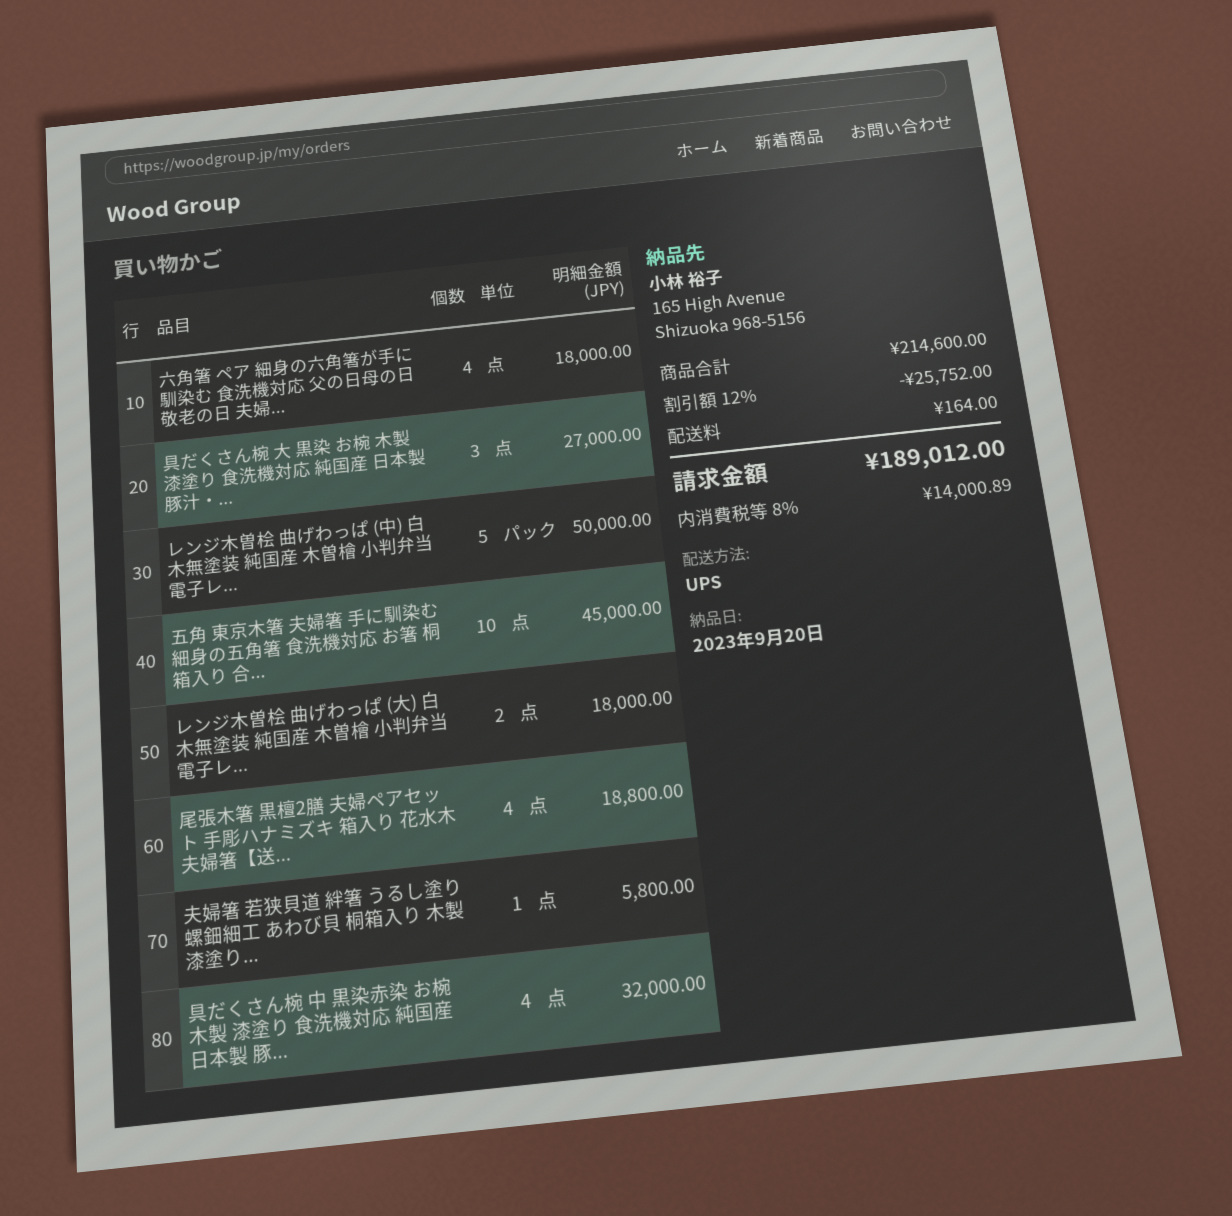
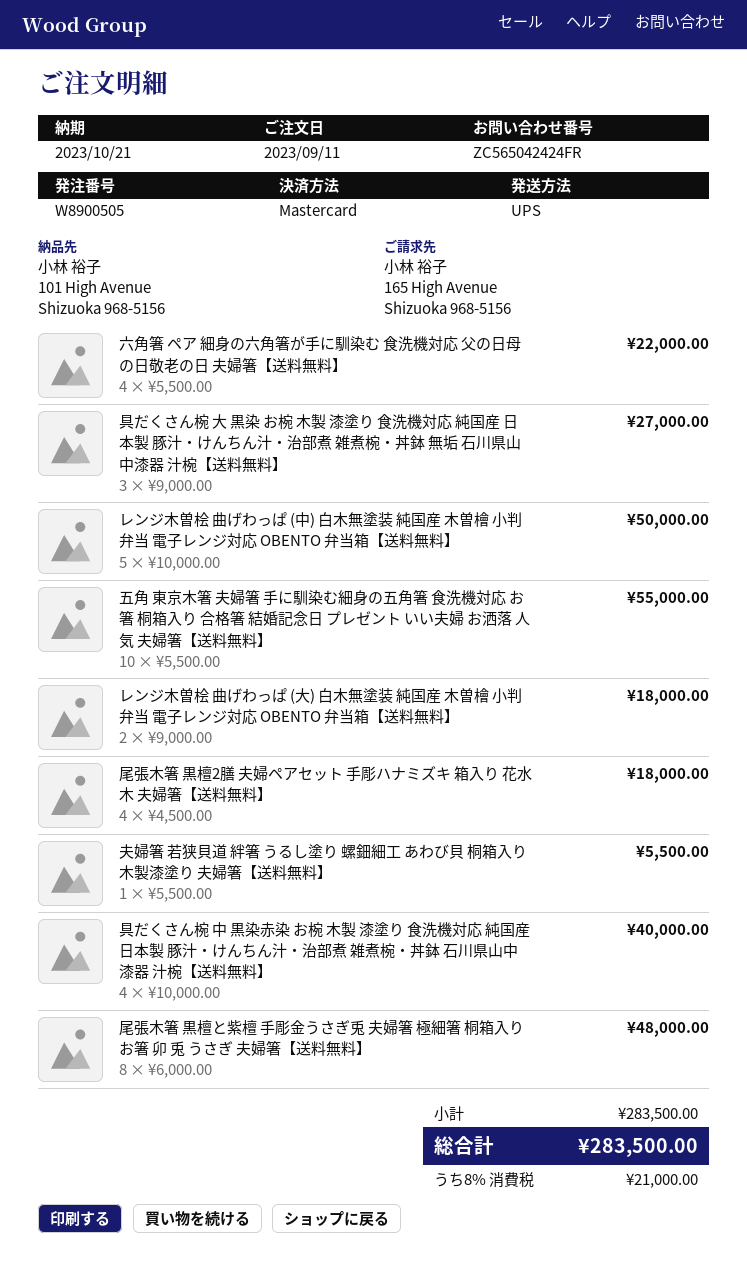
delivery date: 2023-09-20 -> 2023-10-21
ship to: 165 High Avenue, Shizuoka 968-5156 -> 101 High Avenue, Shizuoka 968-5156
六角箸 ペア 細身の六角箸が手に馴染む 食洗機対応 父の日母の日敬老の日 夫婦...: 4 for 18000.00 -> 4 for 22000.00
五角 東京木箸 夫婦箸 手に馴染む細身の五角箸 食洗機対応 お箸 桐箱入り 合...: 10 for 45000.00 -> 10 for 55000.00
尾張木箸 黒檀2膳 夫婦ペアセット 手彫ハナミズキ 箱入り 花水木 夫婦箸【送...: 4 for 18800.00 -> 4 for 18000.00
夫婦箸 若狭貝道 絆箸 うるし塗り 螺鈿細工 あわび貝 桐箱入り 木製漆塗り...: 1 for 5800.00 -> 1 for 5500.00
具だくさん椀 中 黒染赤染 お椀 木製 漆塗り 食洗機対応 純国産 日本製 豚...: 4 for 32000.00 -> 4 for 40000.00
尾張木箸 黒檀と紫檀 手彫金うさぎ兎 夫婦箸 極細箸 桐箱入り お箸 卯 兎 うさぎ 夫婦箸【送料無料】: none -> 8 for 48000.00
subtotal: 214600.00 -> 283500.00
discount: 12% = 25752.00 -> none
shipping: 164.00 -> none
tax: 8% = 14000.89 -> 8% = 21000.00
total: 189012.00 -> 283500.00

